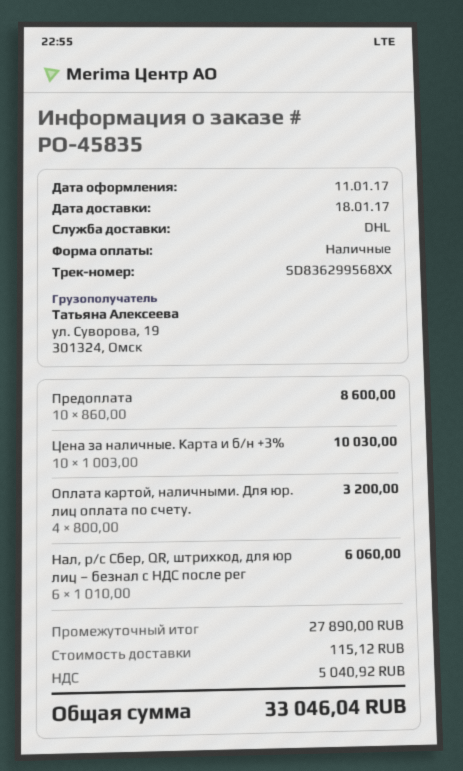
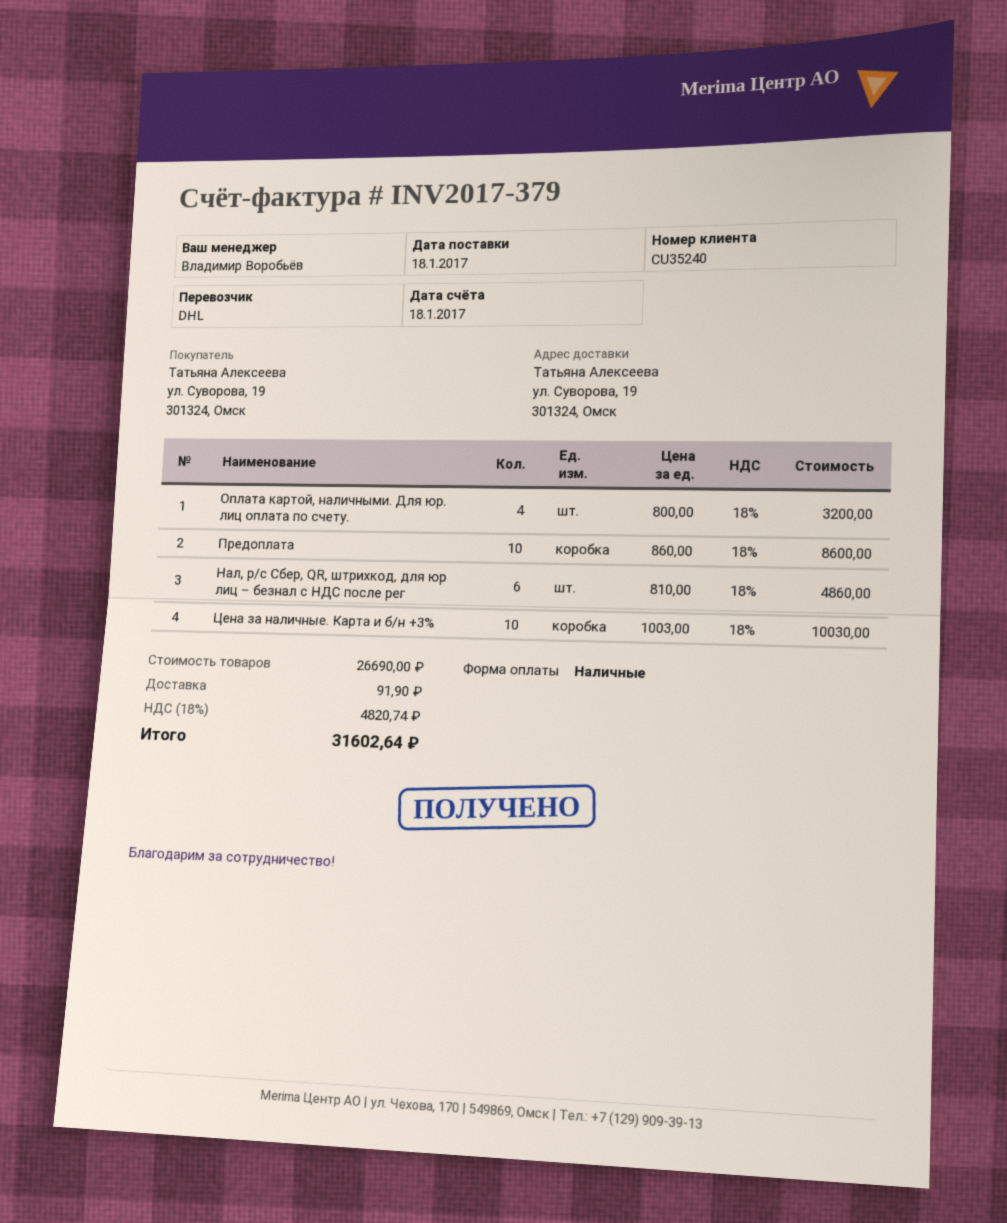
Нал, р/с Сбер, QR, штрихкод, для юр лиц – безнал с НДС после рег: 6 x 1010.00 = 6060.00 -> 6 x 810.00 = 4860.00
subtotal: 27890.00 -> 26690.00
shipping: 115.12 -> 91.90
tax: 5040.92 -> 4820.74
total: 33046.04 -> 31602.64

